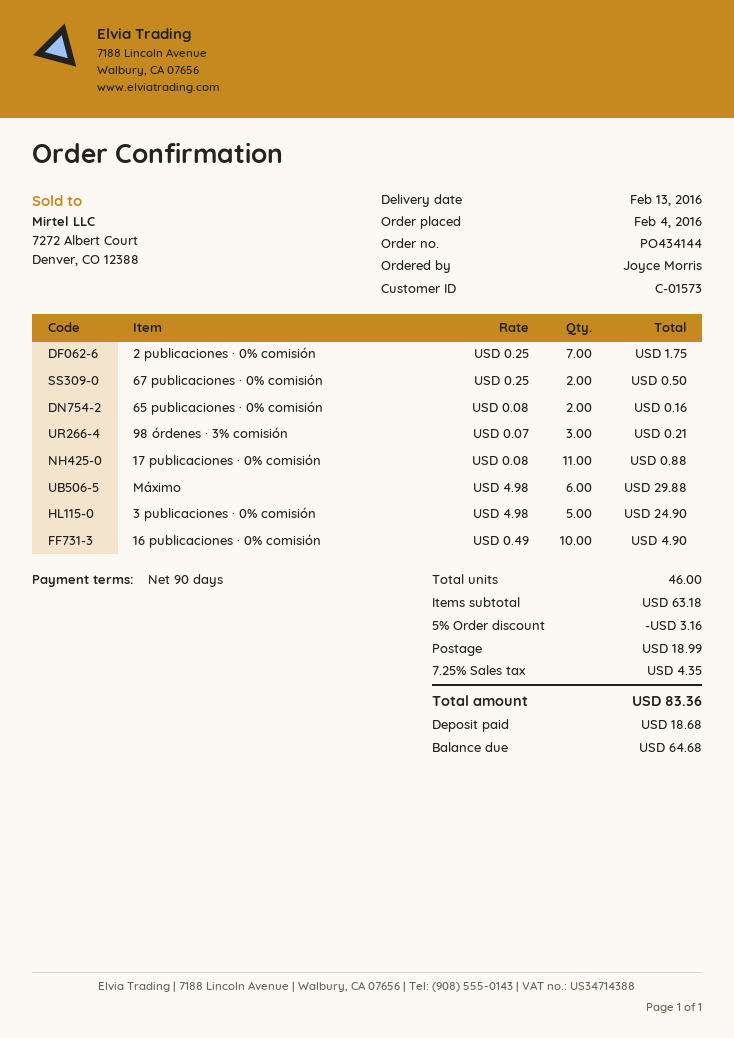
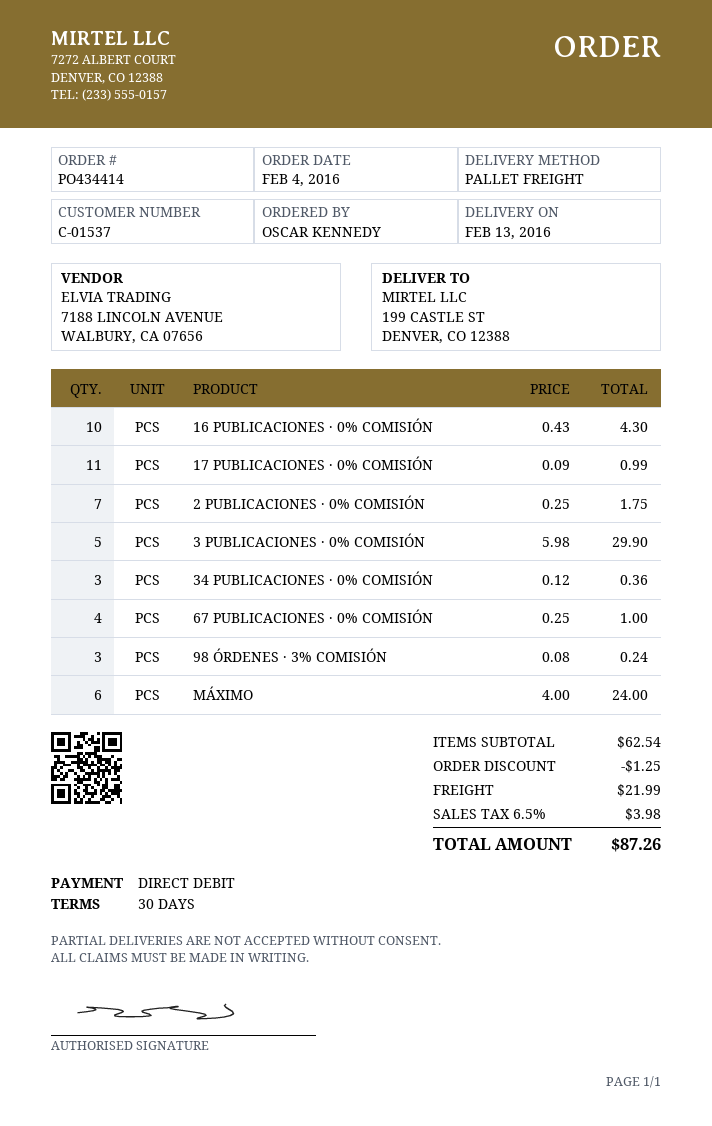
order number: PO434144 -> PO434414
payment terms: 90 days -> 30 days
customer number: C-01573 -> C-01537
ordered by: Joyce Morris -> OSCAR KENNEDY
67 publicaciones · 0% comisión: 2 x 0.25 = 0.50 -> 4 x 0.25 = 1.00
65 publicaciones · 0% comisión: 2 x 0.08 = 0.16 -> none
98 órdenes · 3% comisión: 3 x 0.07 = 0.21 -> 3 x 0.08 = 0.24
17 publicaciones · 0% comisión: 11 x 0.08 = 0.88 -> 11 x 0.09 = 0.99
Máximo: 6 x 4.98 = 29.88 -> 6 x 4.00 = 24.00
3 publicaciones · 0% comisión: 5 x 4.98 = 24.90 -> 5 x 5.98 = 29.90
16 publicaciones · 0% comisión: 10 x 0.49 = 4.90 -> 10 x 0.43 = 4.30
34 PUBLICACIONES · 0% COMISIÓN: none -> 3 x 0.12 = 0.36
subtotal: 63.18 -> 62.54
discount: 3.16 -> 1.25
shipping: 18.99 -> 21.99
tax: 7.25% = 4.35 -> 6.5% = 3.98
total: 83.36 -> 87.26

